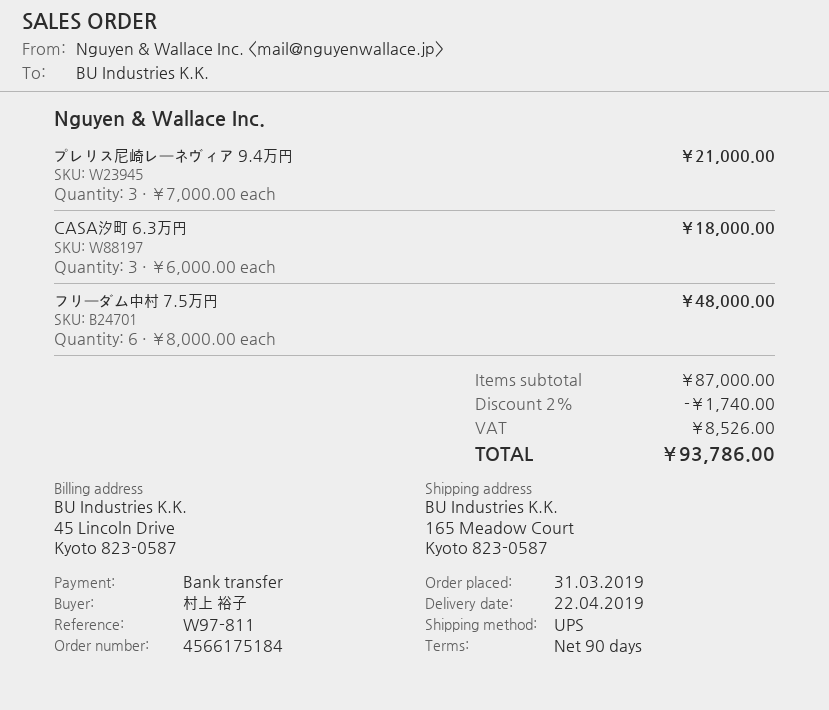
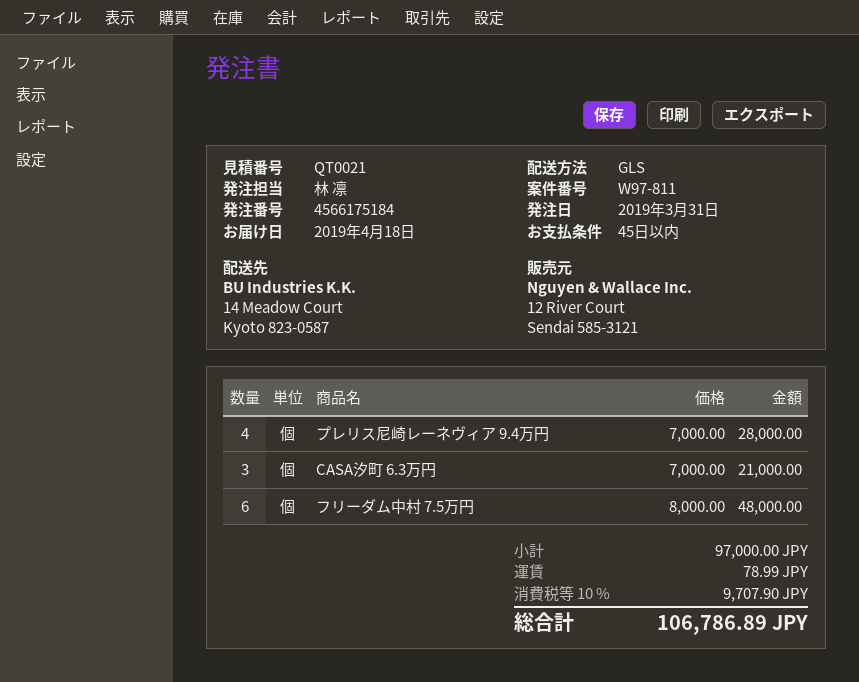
delivery date: 2019-04-22 -> 2019-04-18
payment terms: 90 days -> 45 days
ordered by: 村上 裕子 -> 林 凛
shipping method: UPS -> GLS
ship to: 165 Meadow Court, Kyoto 823-0587 -> 14 Meadow Court, Kyoto 823-0587
プレリス尼崎レーネヴィア 9.4万円: 3 x 7000.00 = 21000.00 -> 4 x 7000.00 = 28000.00
CASA汐町 6.3万円: 3 x 6000.00 = 18000.00 -> 3 x 7000.00 = 21000.00
subtotal: 87000.00 -> 97000.00
discount: 2% = 1740.00 -> none
shipping: none -> 78.99
tax: 8526.00 -> 9707.90
total: 93786.00 -> 106786.89

